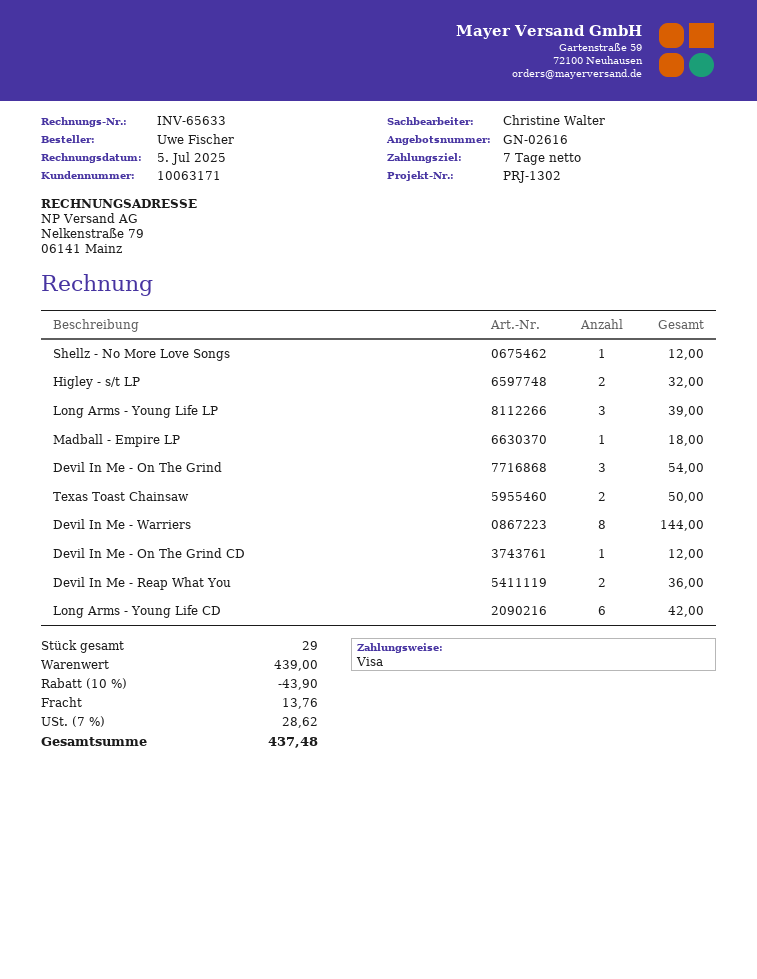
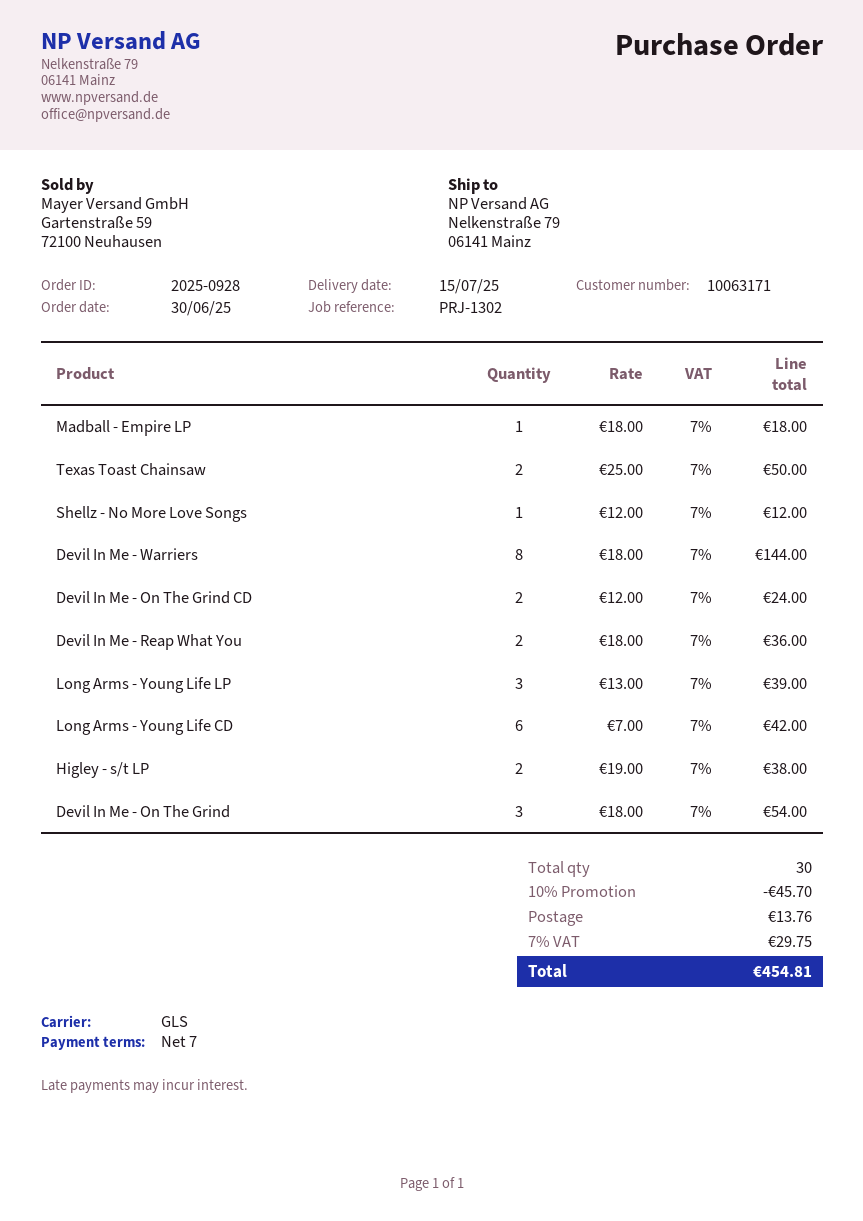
Higley - s/t LP: 2 for 32.00 -> 2 for 38.00
Devil In Me - On The Grind CD: 1 for 12.00 -> 2 for 24.00
total quantity: 29 -> 30
discount: 10% = 43.90 -> 10% = 45.70
tax: 7% = 28.62 -> 7% = 29.75
total: 437.48 -> 454.81

